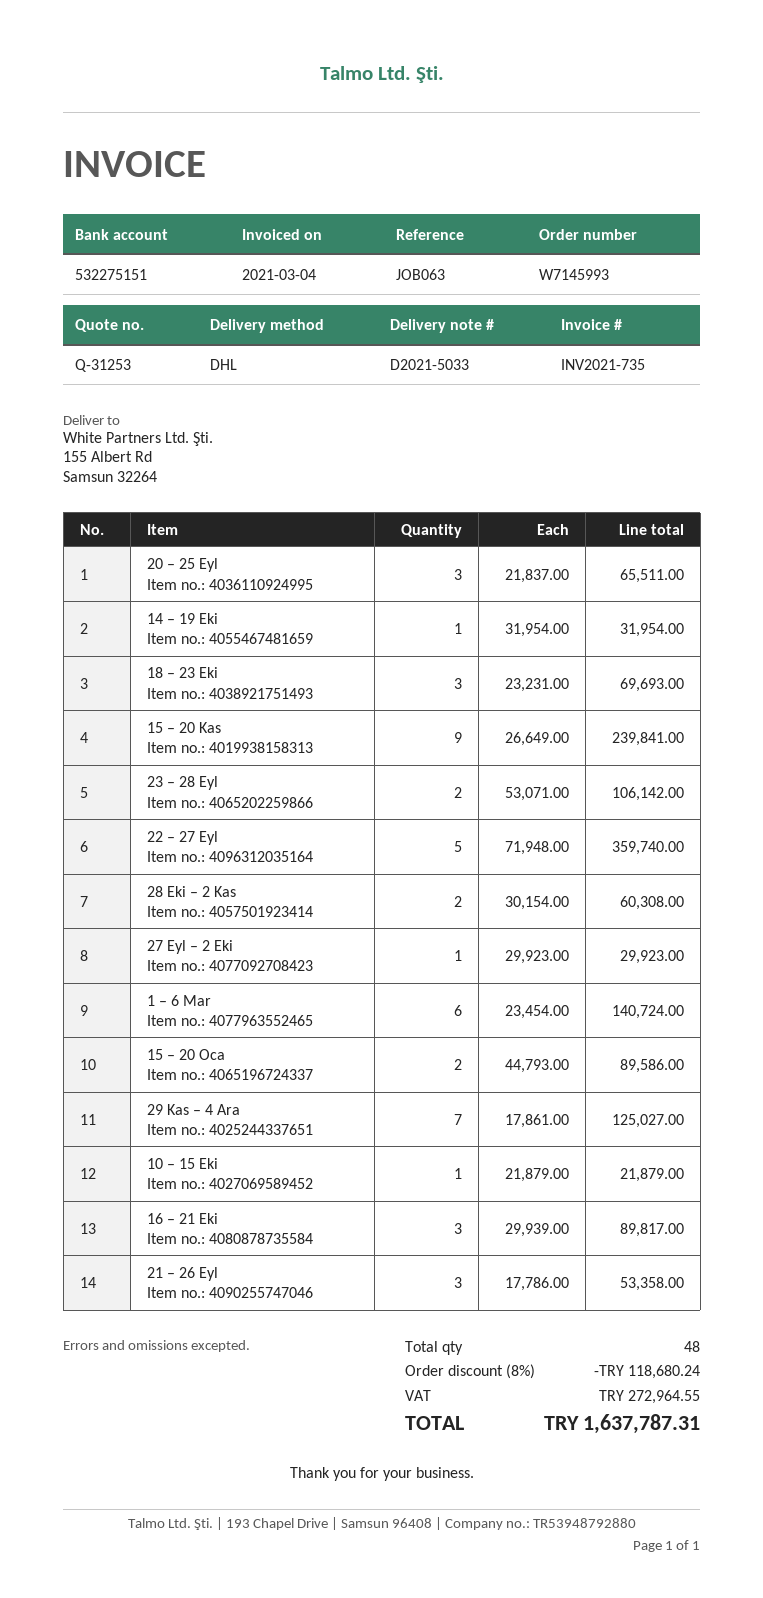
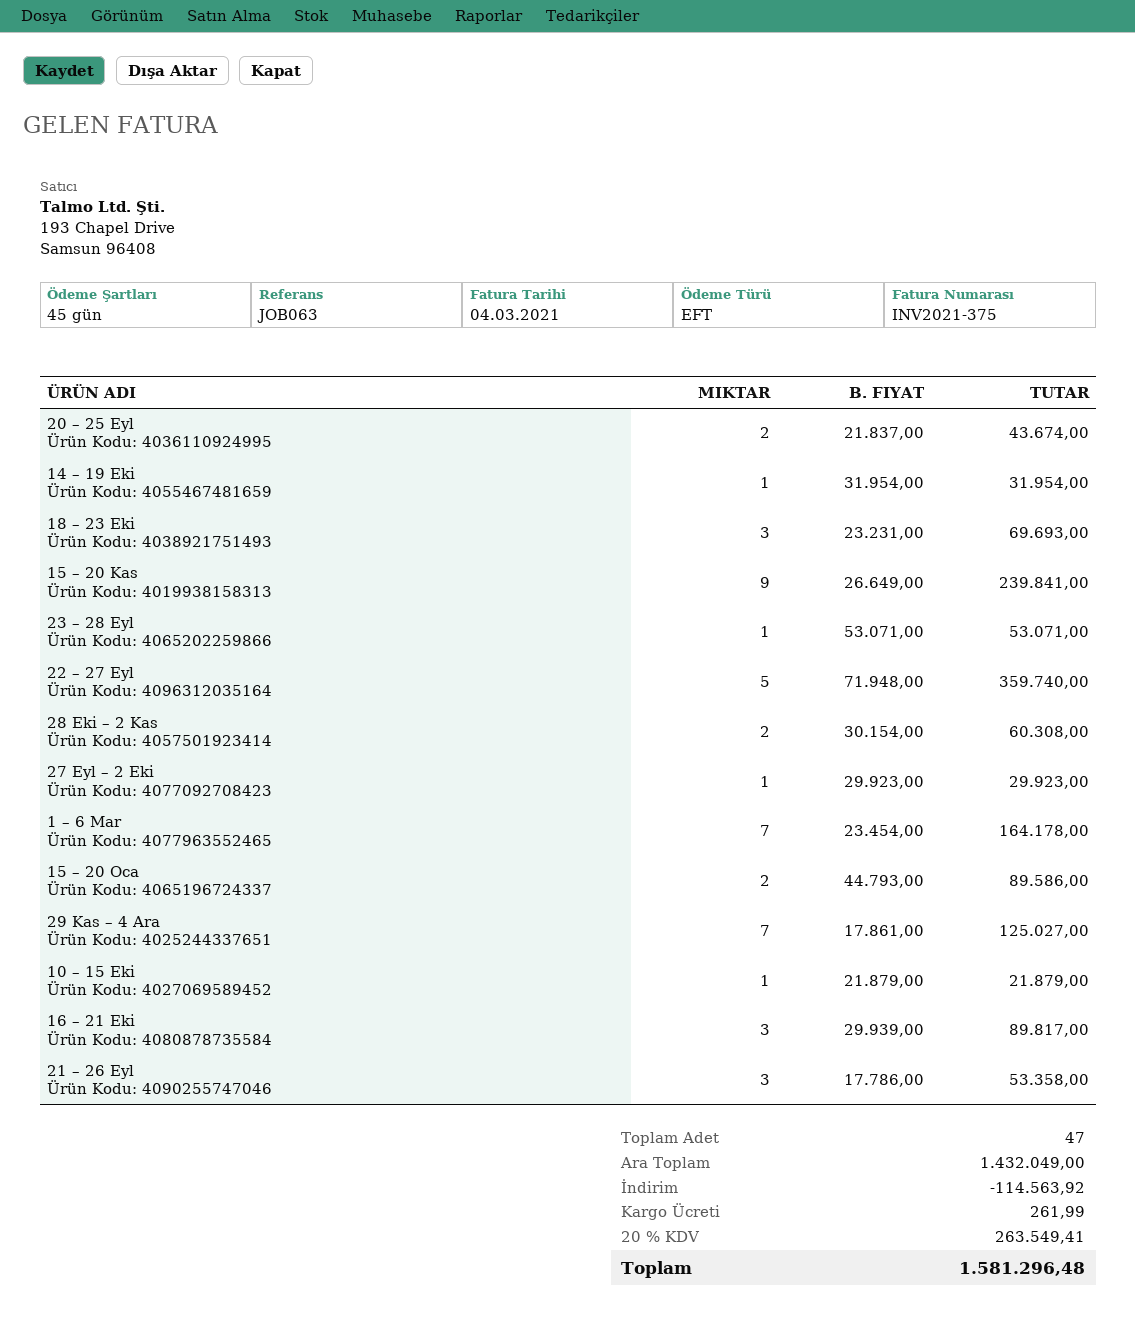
invoice number: INV2021-735 -> INV2021-375
20 – 25 Eyl: 3 x 21837.00 = 65511.00 -> 2 x 21837.00 = 43674.00
23 – 28 Eyl: 2 x 53071.00 = 106142.00 -> 1 x 53071.00 = 53071.00
1 – 6 Mar: 6 x 23454.00 = 140724.00 -> 7 x 23454.00 = 164178.00
total quantity: 48 -> 47
discount: 118680.24 -> 114563.92
shipping: none -> 261.99
tax: 272964.55 -> 263549.41
total: 1637787.31 -> 1581296.48

